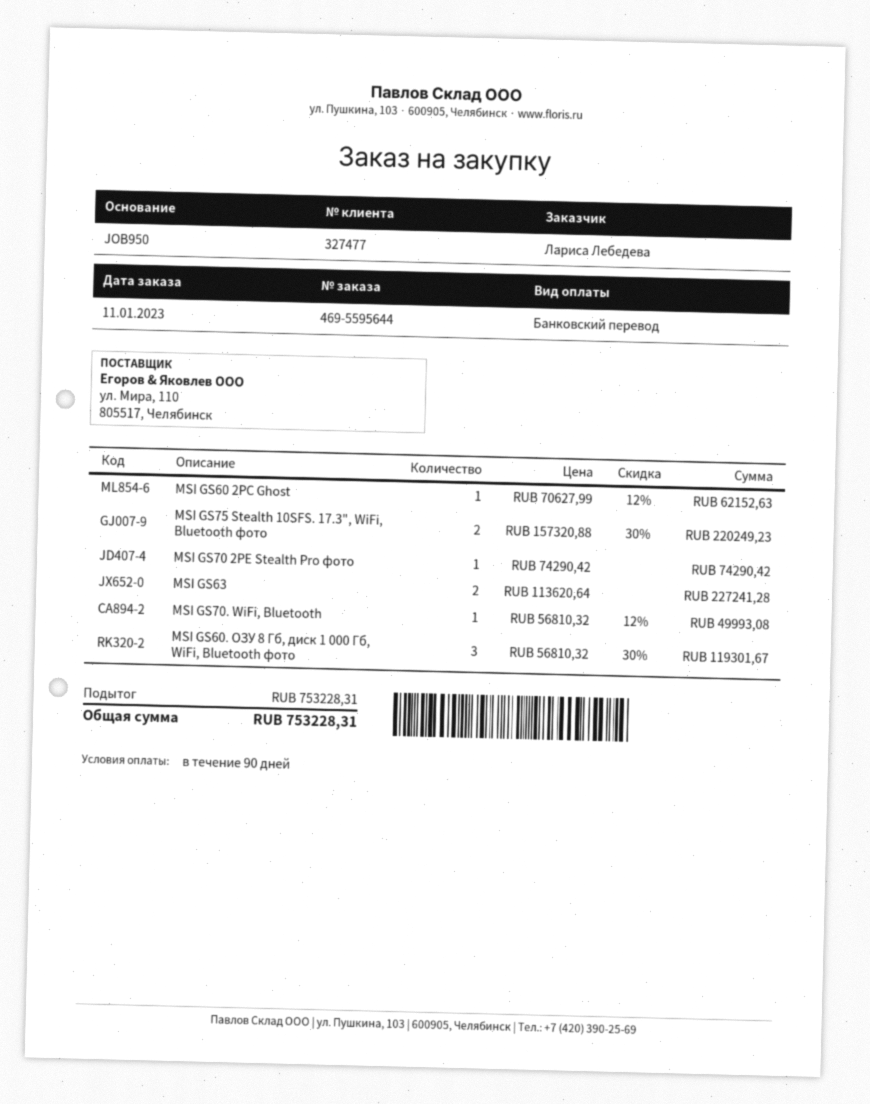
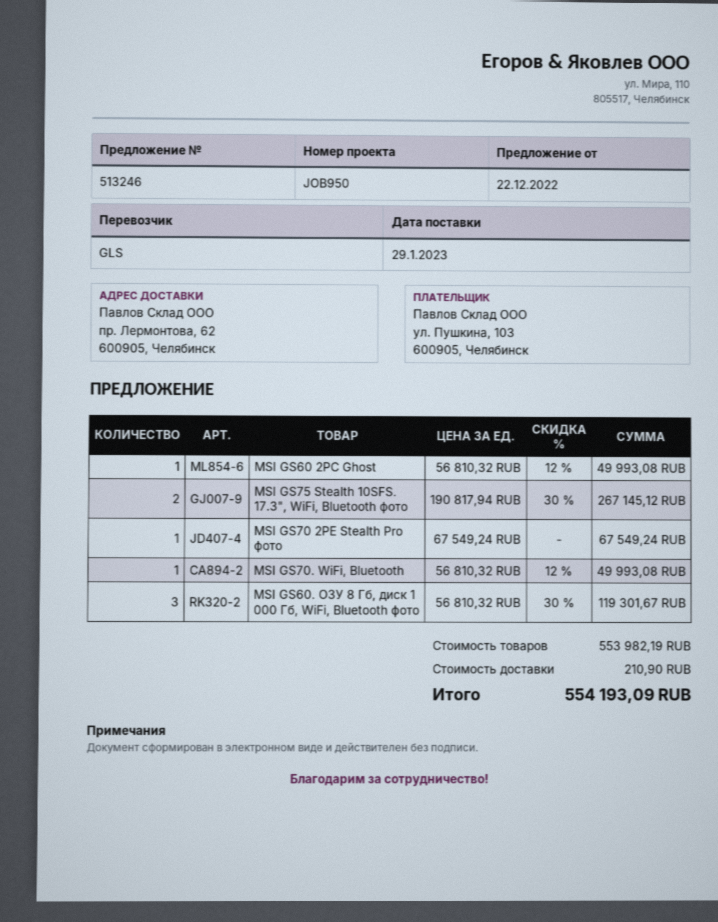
MSI GS60 2PC Ghost: 1 x 70627.99 - 12% = 62152.63 -> 1 x 56810.32 - 12% = 49993.08
MSI GS75 Stealth 10SFS. 17.3", WiFi, Bluetooth фото: 2 x 157320.88 - 30% = 220249.23 -> 2 x 190817.94 - 30% = 267145.12
MSI GS70 2PE Stealth Pro фото: 1 x 74290.42 = 74290.42 -> 1 x 67549.24 = 67549.24
MSI GS63: 2 x 113620.64 = 227241.28 -> none
subtotal: 753228.31 -> 553982.19
shipping: none -> 210.90
total: 753228.31 -> 554193.09

